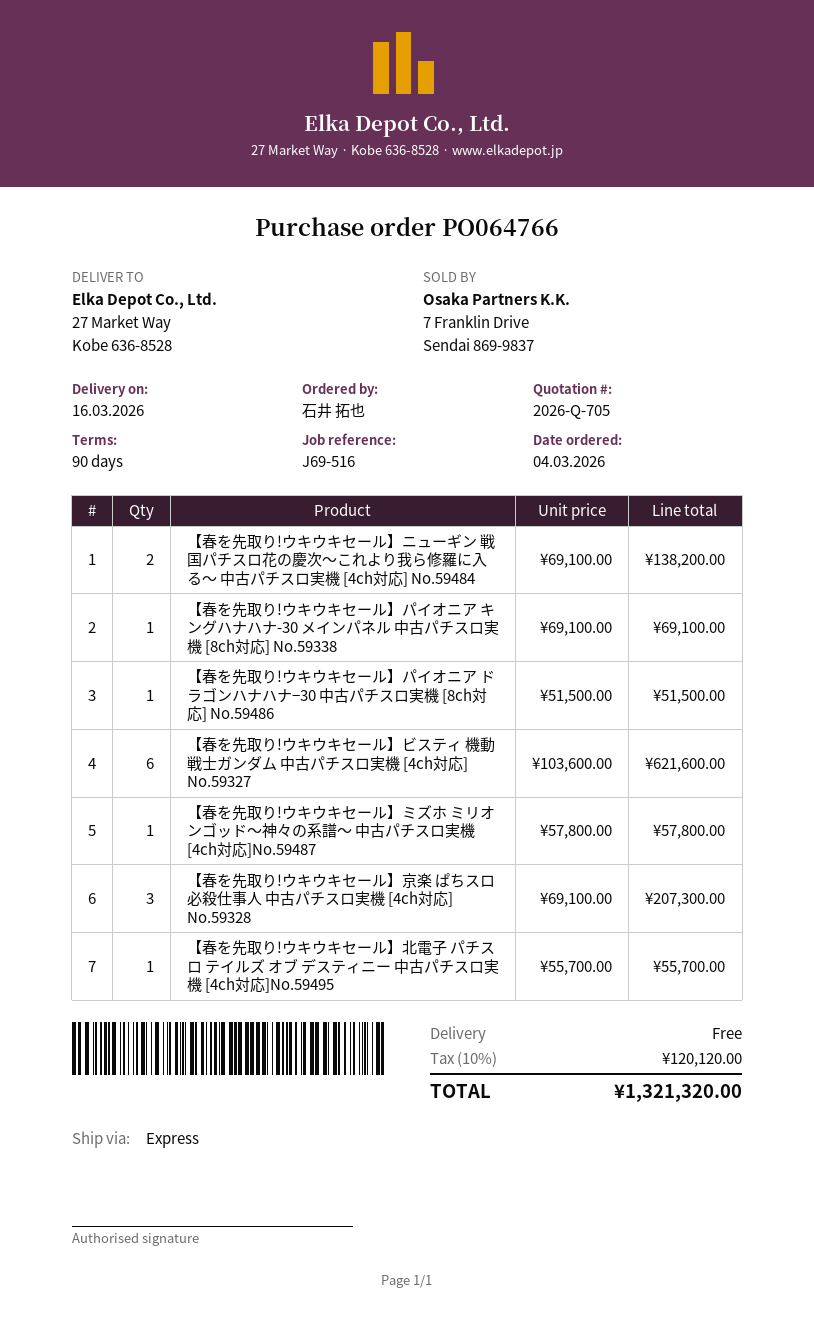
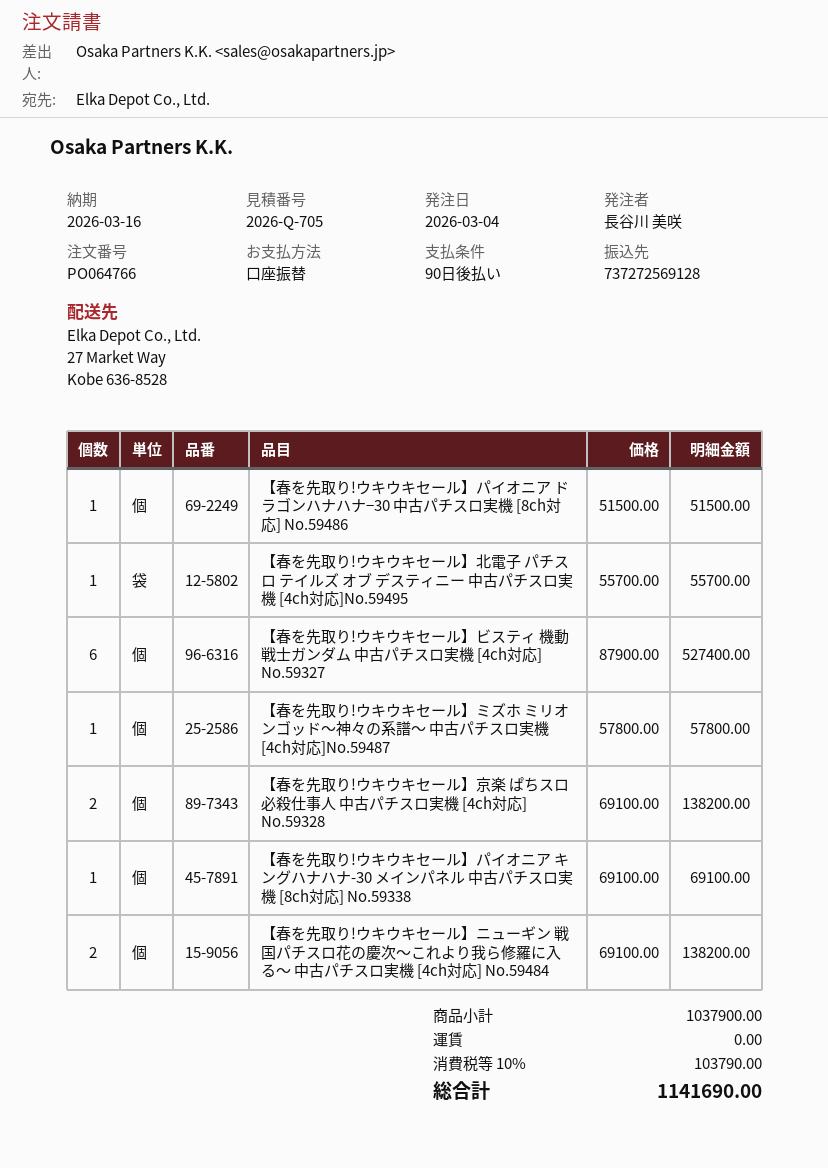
ordered by: 石井 拓也 -> 長谷川 美咲
【春を先取り!ウキウキセール】ビスティ 機動戦士ガンダム 中古パチスロ実機 [4ch対応] No.59327: 6 x 103600.00 = 621600.00 -> 6 x 87900.00 = 527400.00
【春を先取り!ウキウキセール】京楽 ぱちスロ 必殺仕事人 中古パチスロ実機 [4ch対応] No.59328: 3 x 69100.00 = 207300.00 -> 2 x 69100.00 = 138200.00
tax: 10% = 120120.00 -> 10% = 103790.00
total: 1321320.00 -> 1141690.00

